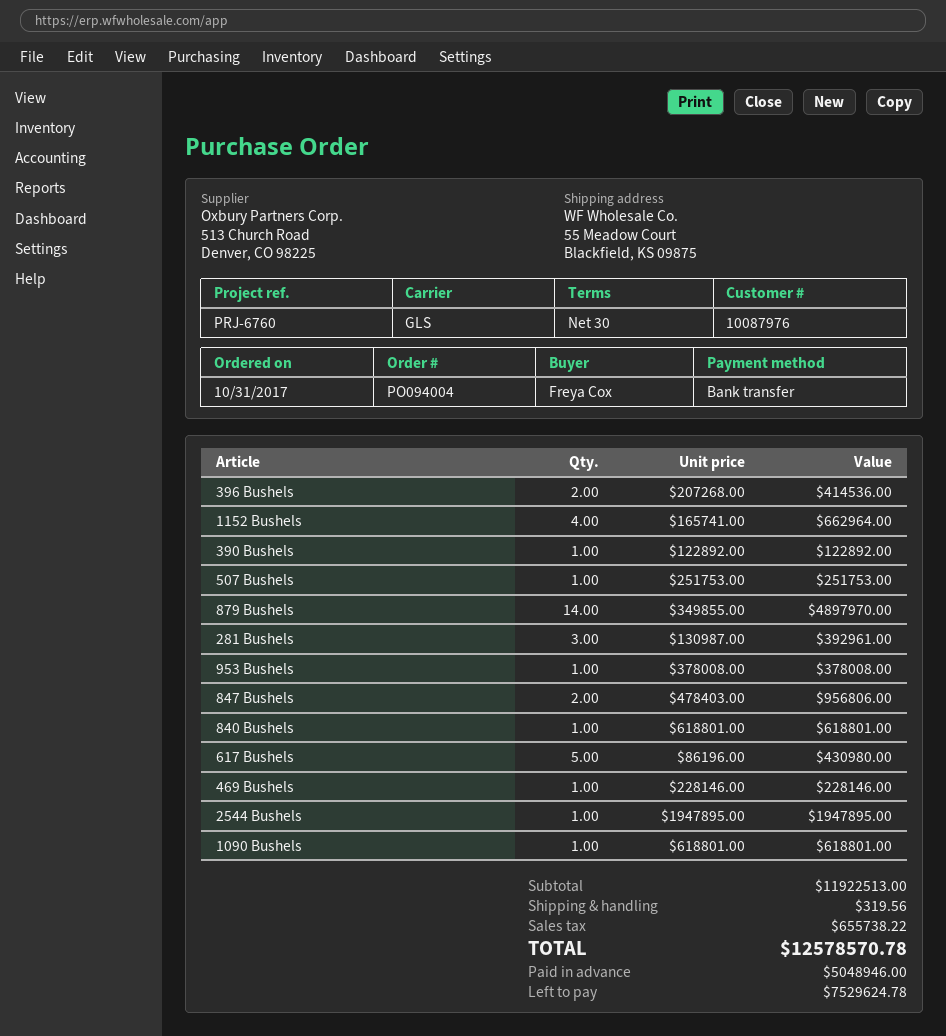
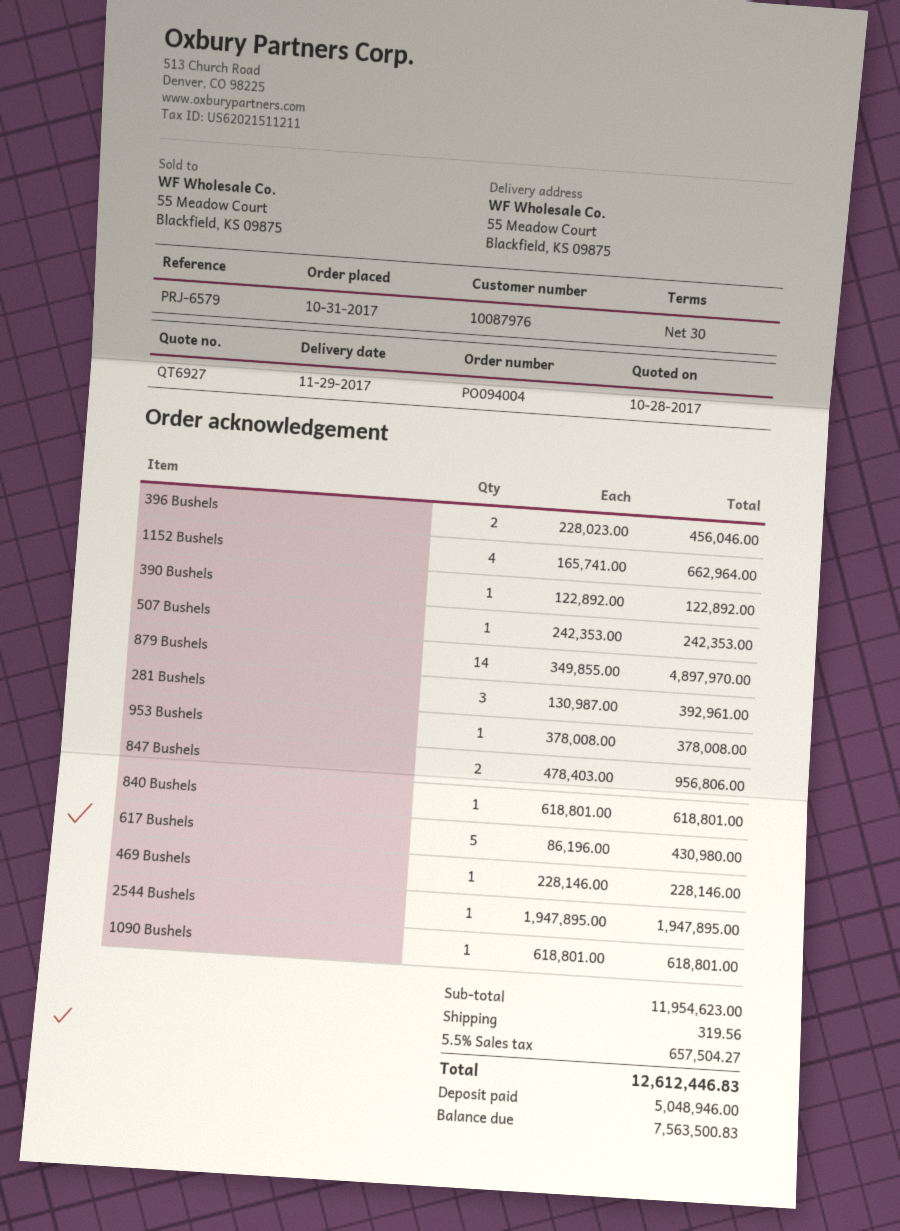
reference: PRJ-6760 -> PRJ-6579
396 Bushels: 2 x 207268.00 = 414536.00 -> 2 x 228023.00 = 456046.00
507 Bushels: 1 x 251753.00 = 251753.00 -> 1 x 242353.00 = 242353.00
subtotal: 11922513.00 -> 11954623.00
tax: 655738.22 -> 657504.27
total: 12578570.78 -> 12612446.83
balance: 7529624.78 -> 7563500.83

